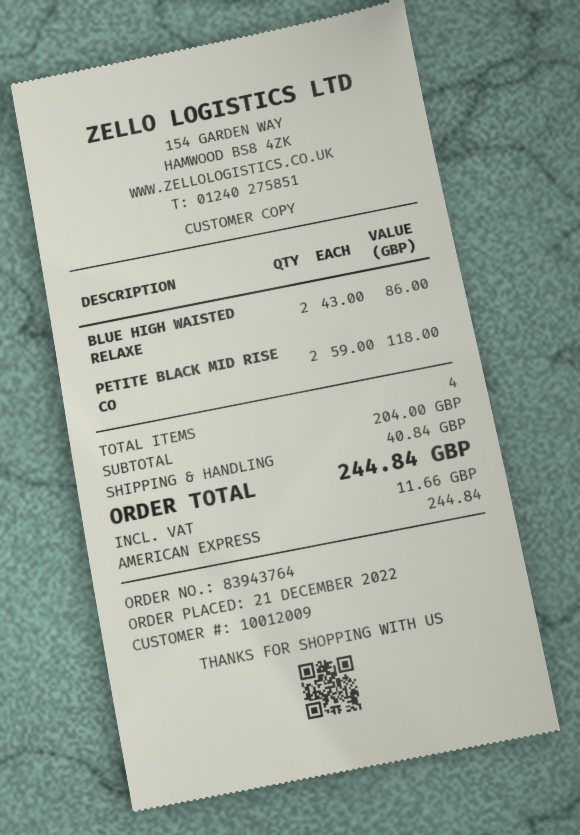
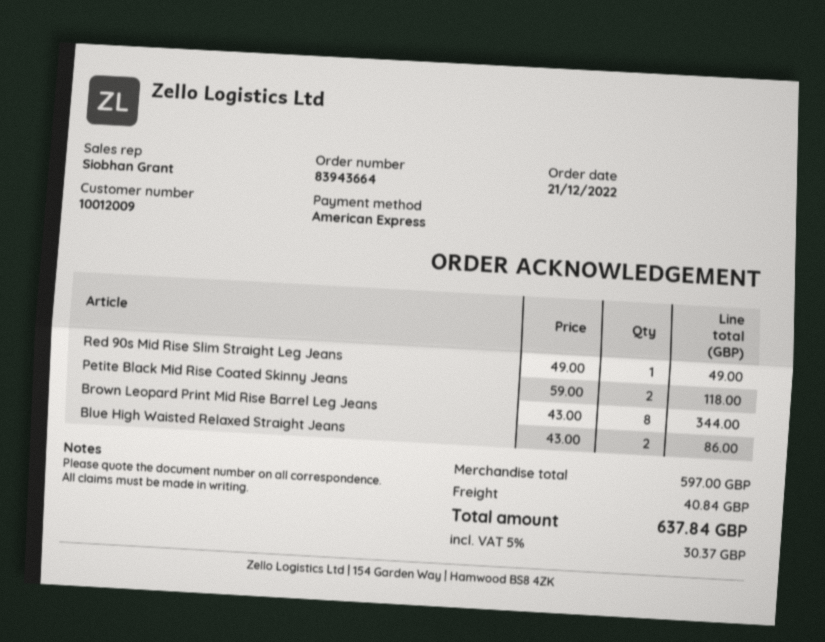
order number: 83943764 -> 83943664
Red 90s Mid Rise Slim Straight Leg Jeans: none -> 1 x 49.00 = 49.00
Brown Leopard Print Mid Rise Barrel Leg Jeans: none -> 8 x 43.00 = 344.00
subtotal: 204.00 -> 597.00
tax: 11.66 -> 30.37
total: 244.84 -> 637.84

